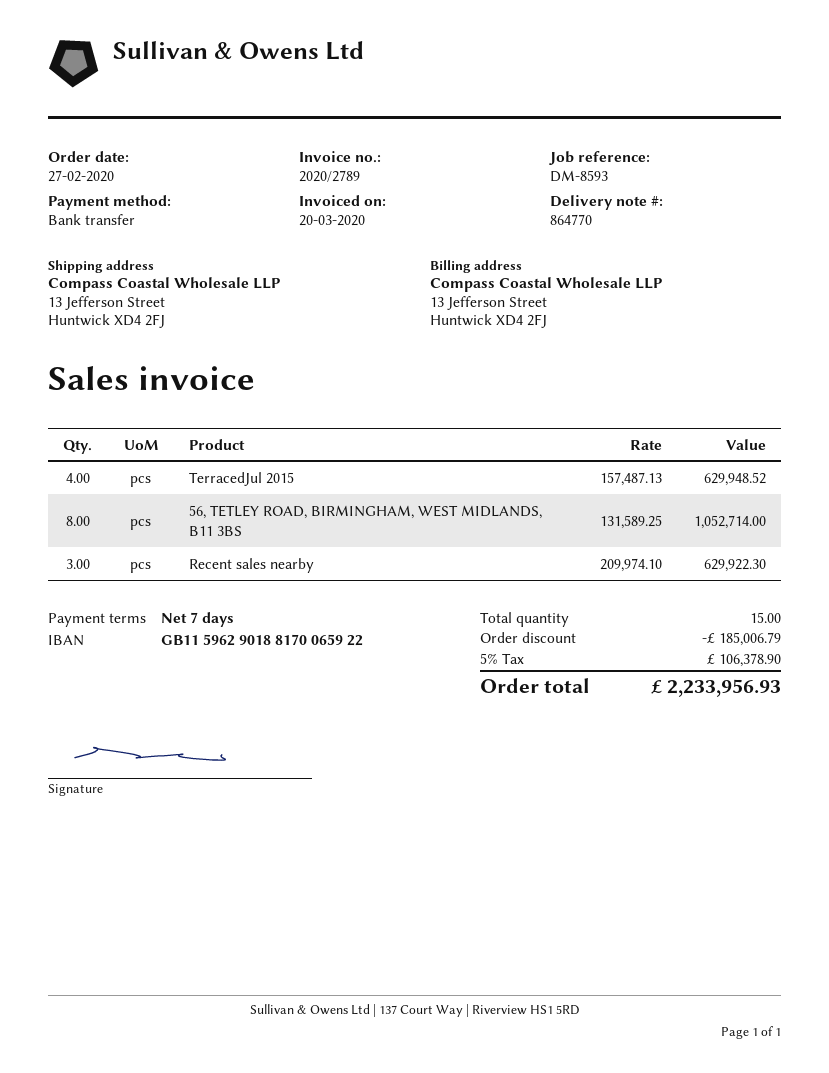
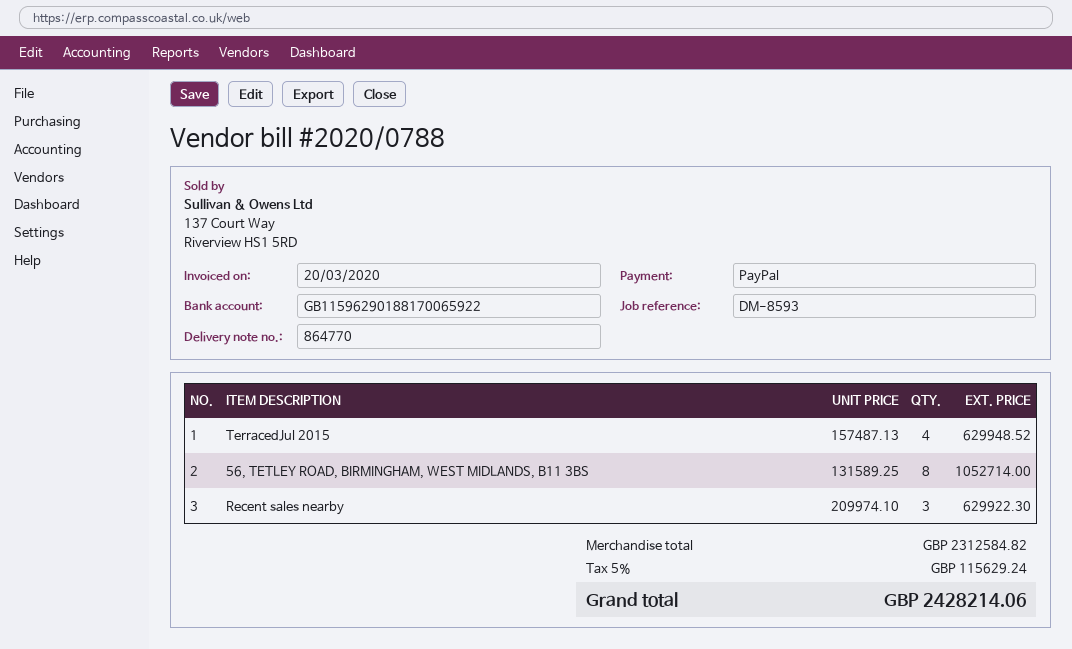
invoice number: 2020/2789 -> 2020/0788
payment method: bank transfer -> PayPal
discount: 185006.79 -> none
tax: 5% = 106378.90 -> 5% = 115629.24
total: 2233956.93 -> 2428214.06

